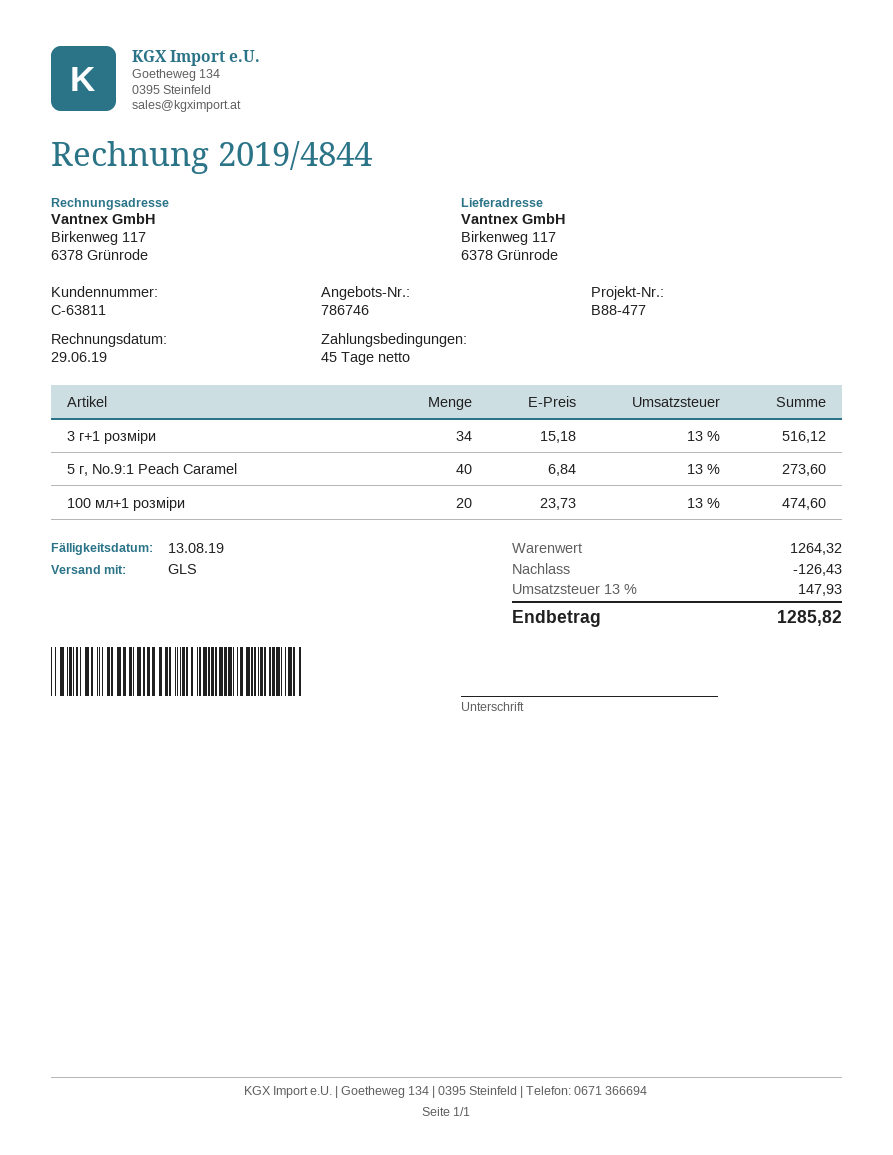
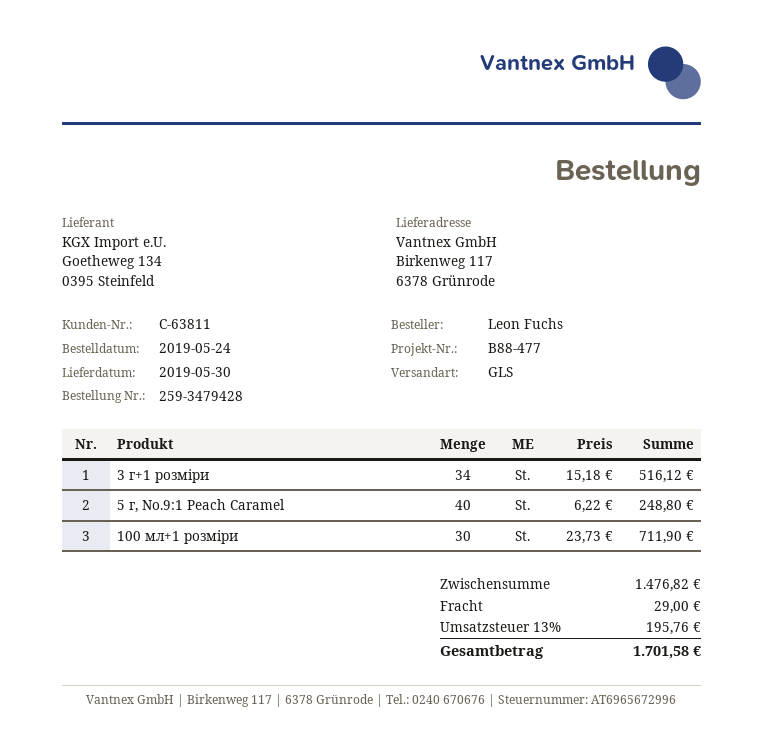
5 г, No.9:1 Peach Caramel: 40 x 6.84 = 273.60 -> 40 x 6.22 = 248.80
100 мл+1 розміри: 20 x 23.73 = 474.60 -> 30 x 23.73 = 711.90
subtotal: 1264.32 -> 1476.82
discount: 126.43 -> none
shipping: none -> 29.00
tax: 13% = 147.93 -> 13% = 195.76
total: 1285.82 -> 1701.58

